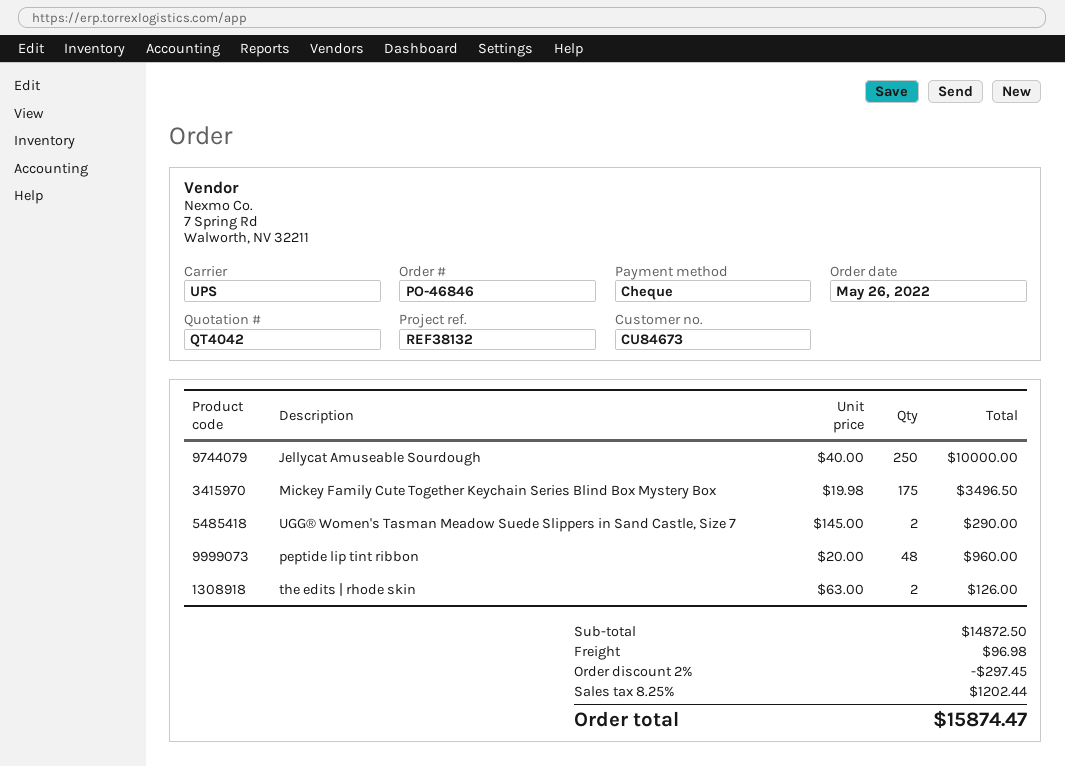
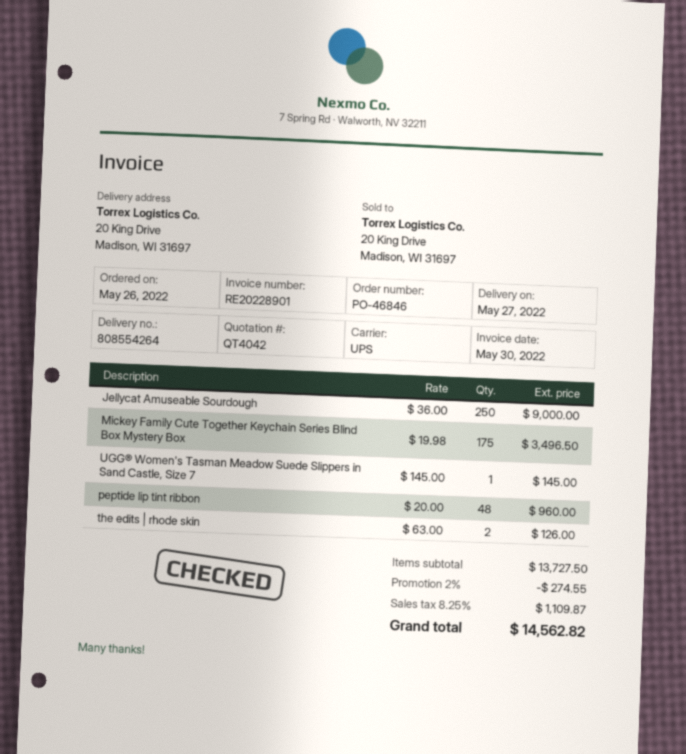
Jellycat Amuseable Sourdough: 250 x 40.00 = 10000.00 -> 250 x 36.00 = 9000.00
UGG® Women's Tasman Meadow Suede Slippers in Sand Castle, Size 7: 2 x 145.00 = 290.00 -> 1 x 145.00 = 145.00
subtotal: 14872.50 -> 13727.50
discount: 2% = 297.45 -> 2% = 274.55
shipping: 96.98 -> none
tax: 8.25% = 1202.44 -> 8.25% = 1109.87
total: 15874.47 -> 14562.82

